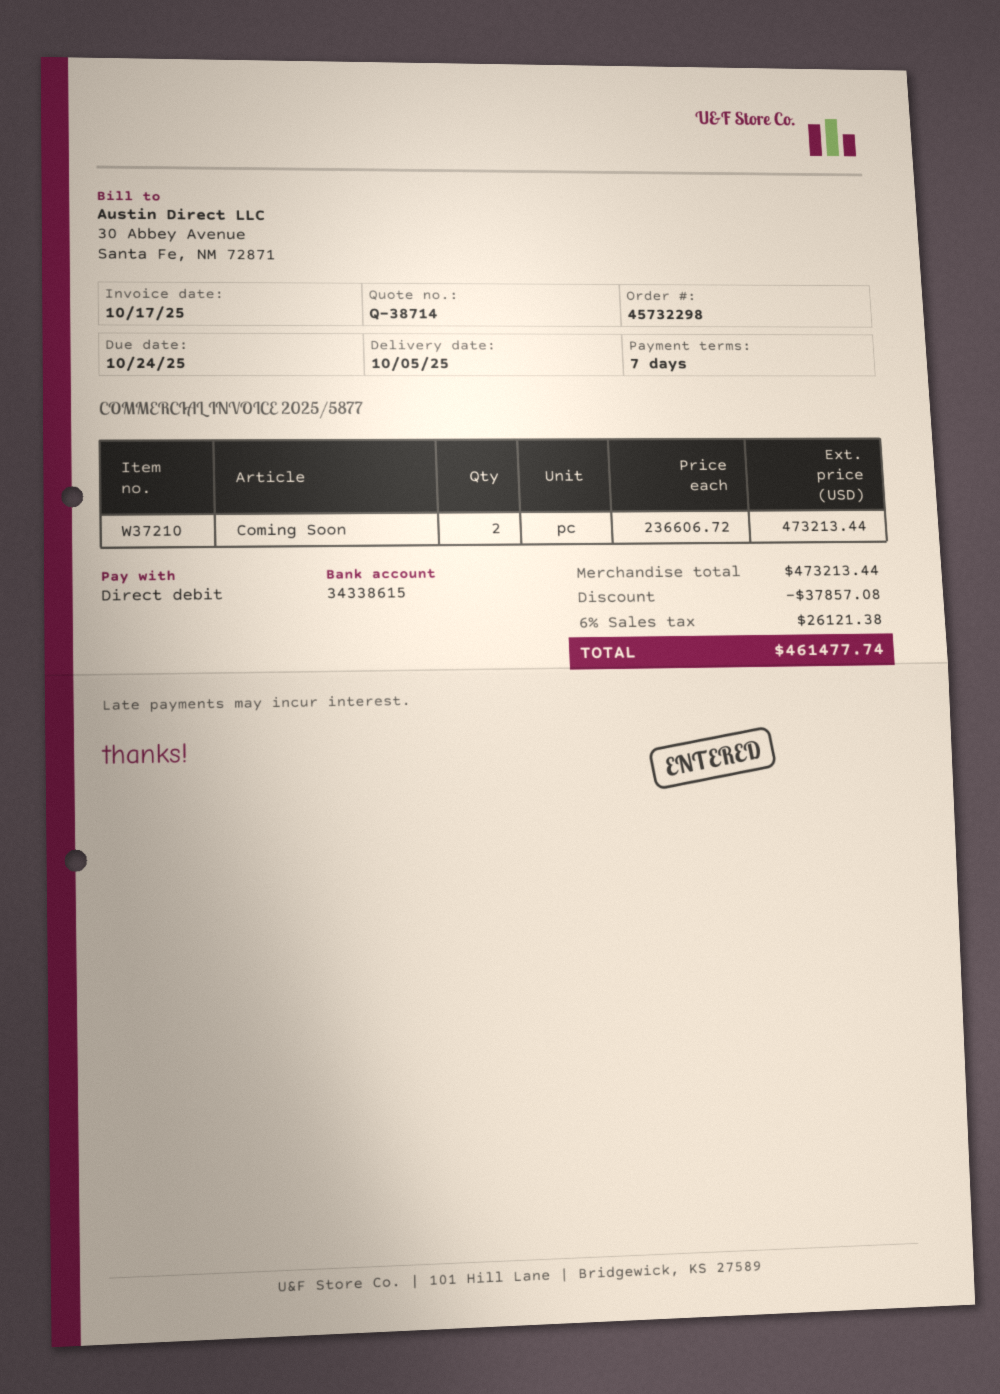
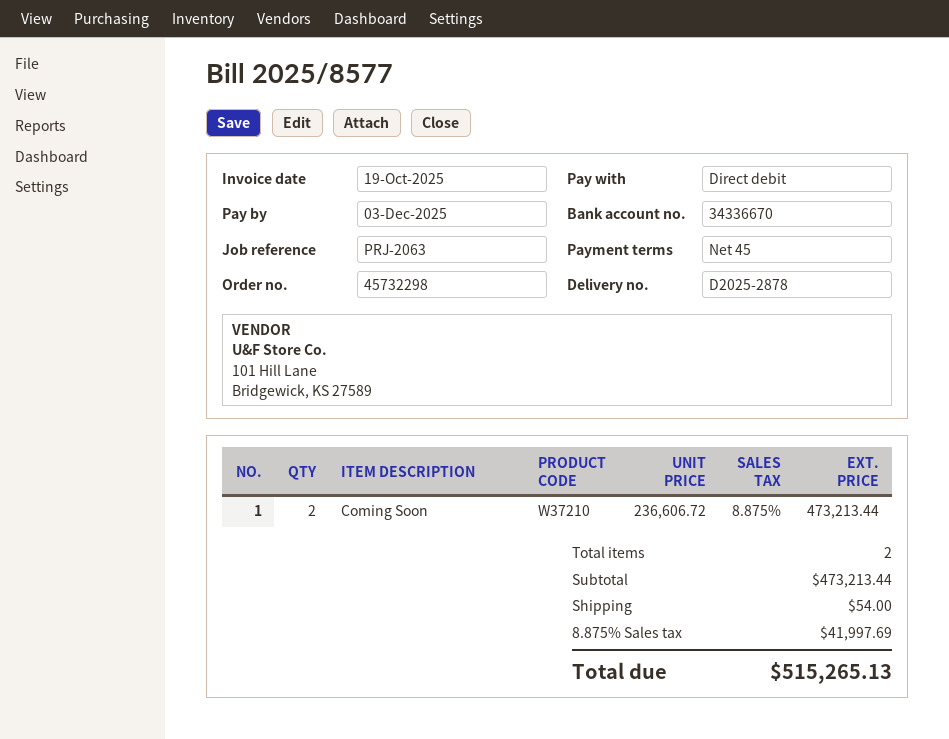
invoice number: 2025/5877 -> 2025/8577
invoice date: 2025-10-17 -> 2025-10-19
payment terms: 7 days -> 45 days
due date: 2025-10-24 -> 2025-12-03
bank account: 34338615 -> 34336670
discount: 37857.08 -> none
shipping: none -> 54.00
tax: 6% = 26121.38 -> 8.875% = 41997.69
total: 461477.74 -> 515265.13

